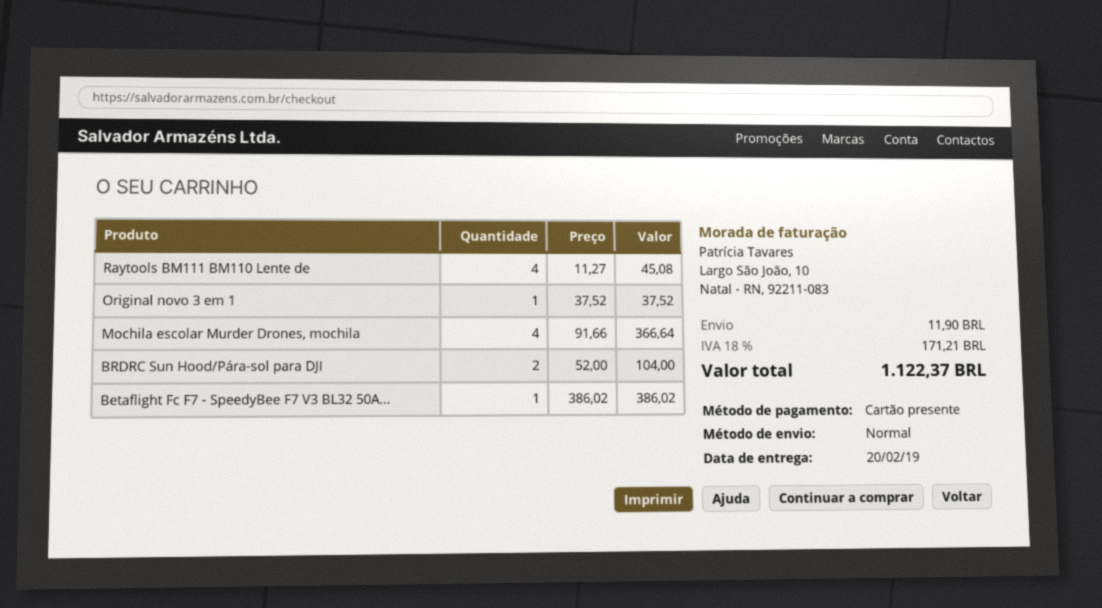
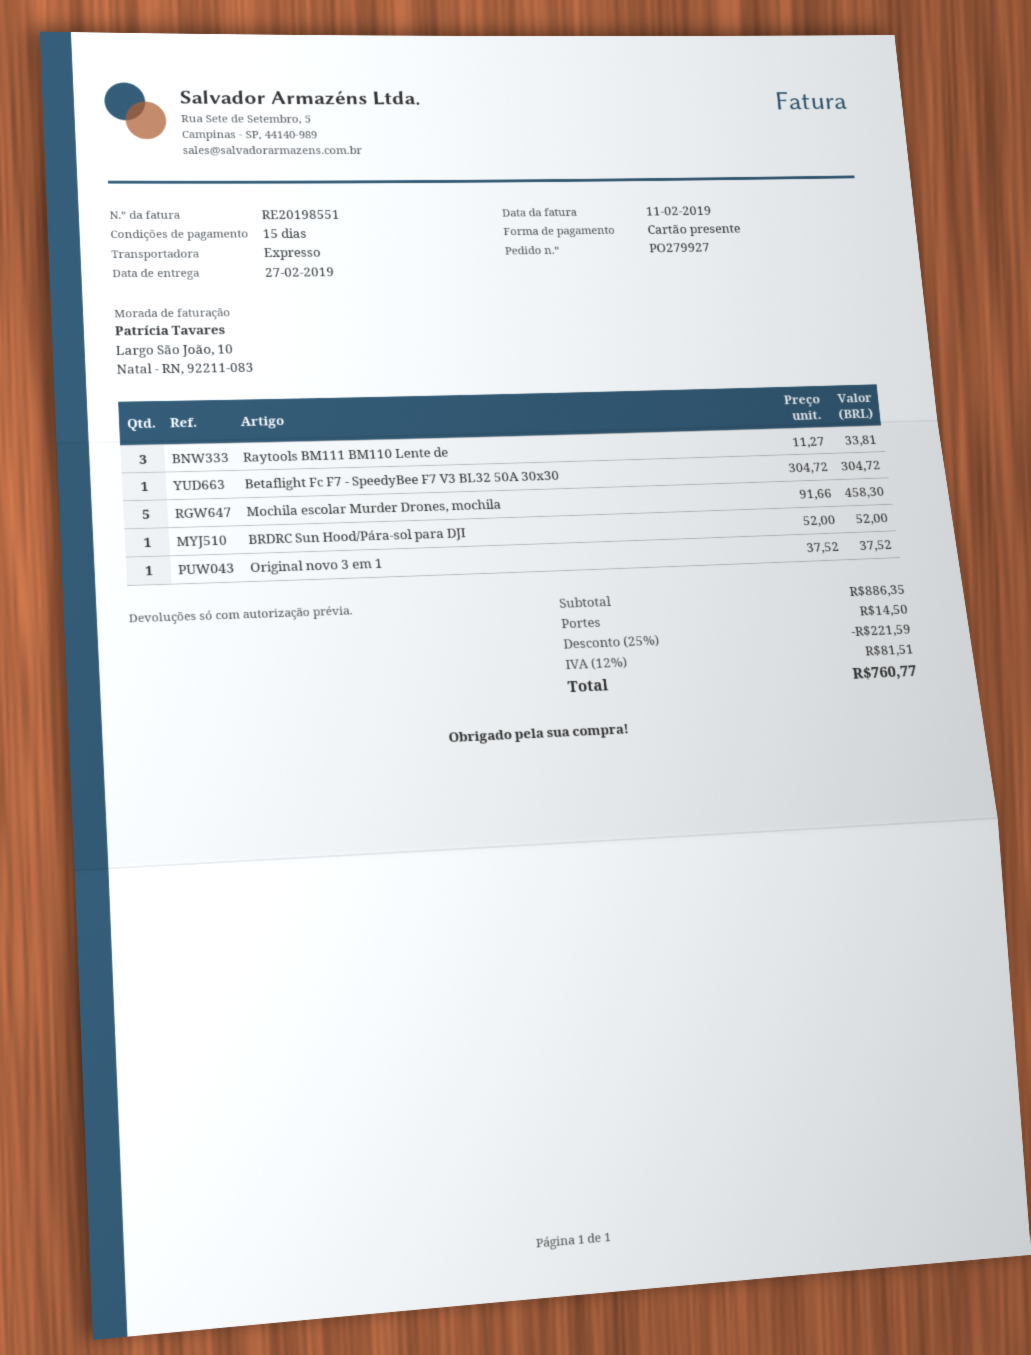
delivery date: 2019-02-20 -> 2019-02-27
shipping method: standard -> express
Raytools BM111 BM110 Lente de: 4 x 11.27 = 45.08 -> 3 x 11.27 = 33.81
Mochila escolar Murder Drones, mochila: 4 x 91.66 = 366.64 -> 5 x 91.66 = 458.30
BRDRC Sun Hood/Pára-sol para DJI: 2 x 52.00 = 104.00 -> 1 x 52.00 = 52.00
Betaflight Fc F7 - SpeedyBee F7 V3 BL32 50A...: 1 x 386.02 = 386.02 -> 1 x 304.72 = 304.72
discount: none -> 25% = 221.59
shipping: 11.90 -> 14.50
tax: 18% = 171.21 -> 12% = 81.51
total: 1122.37 -> 760.77

